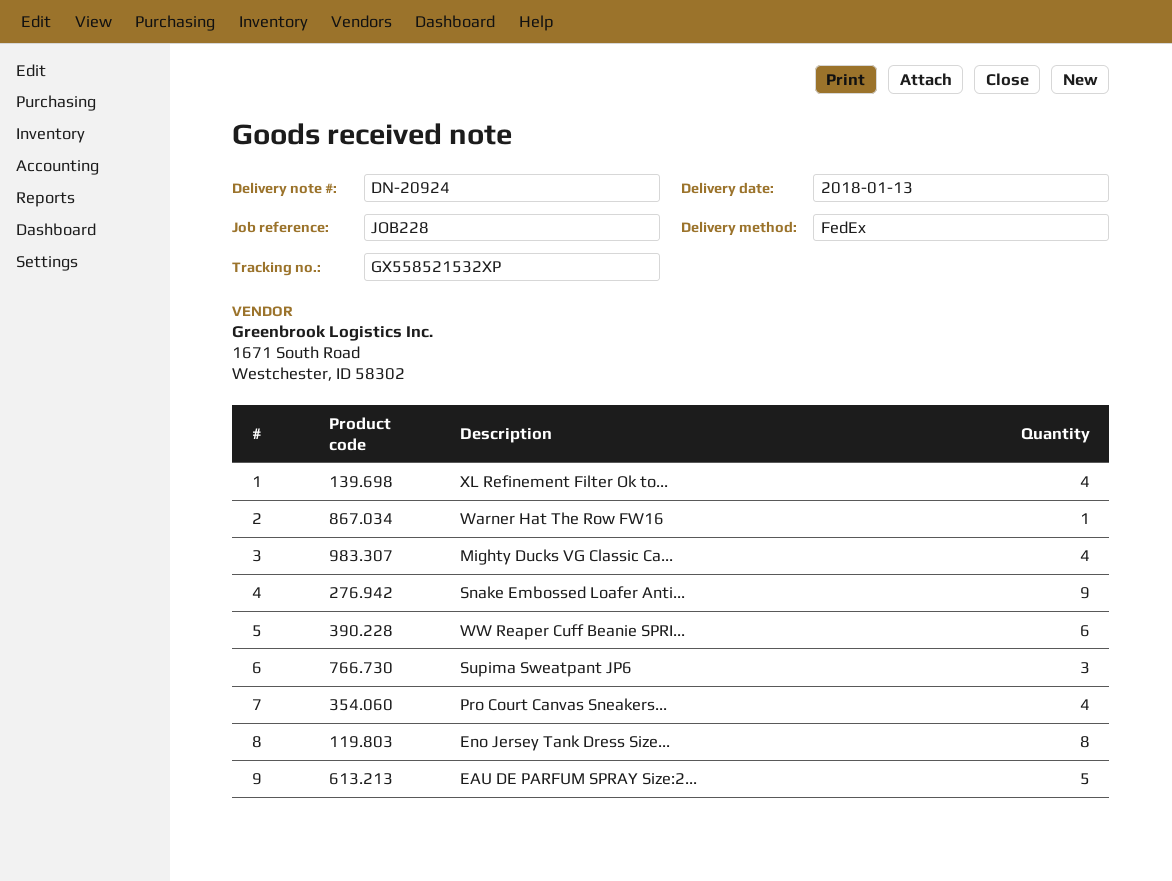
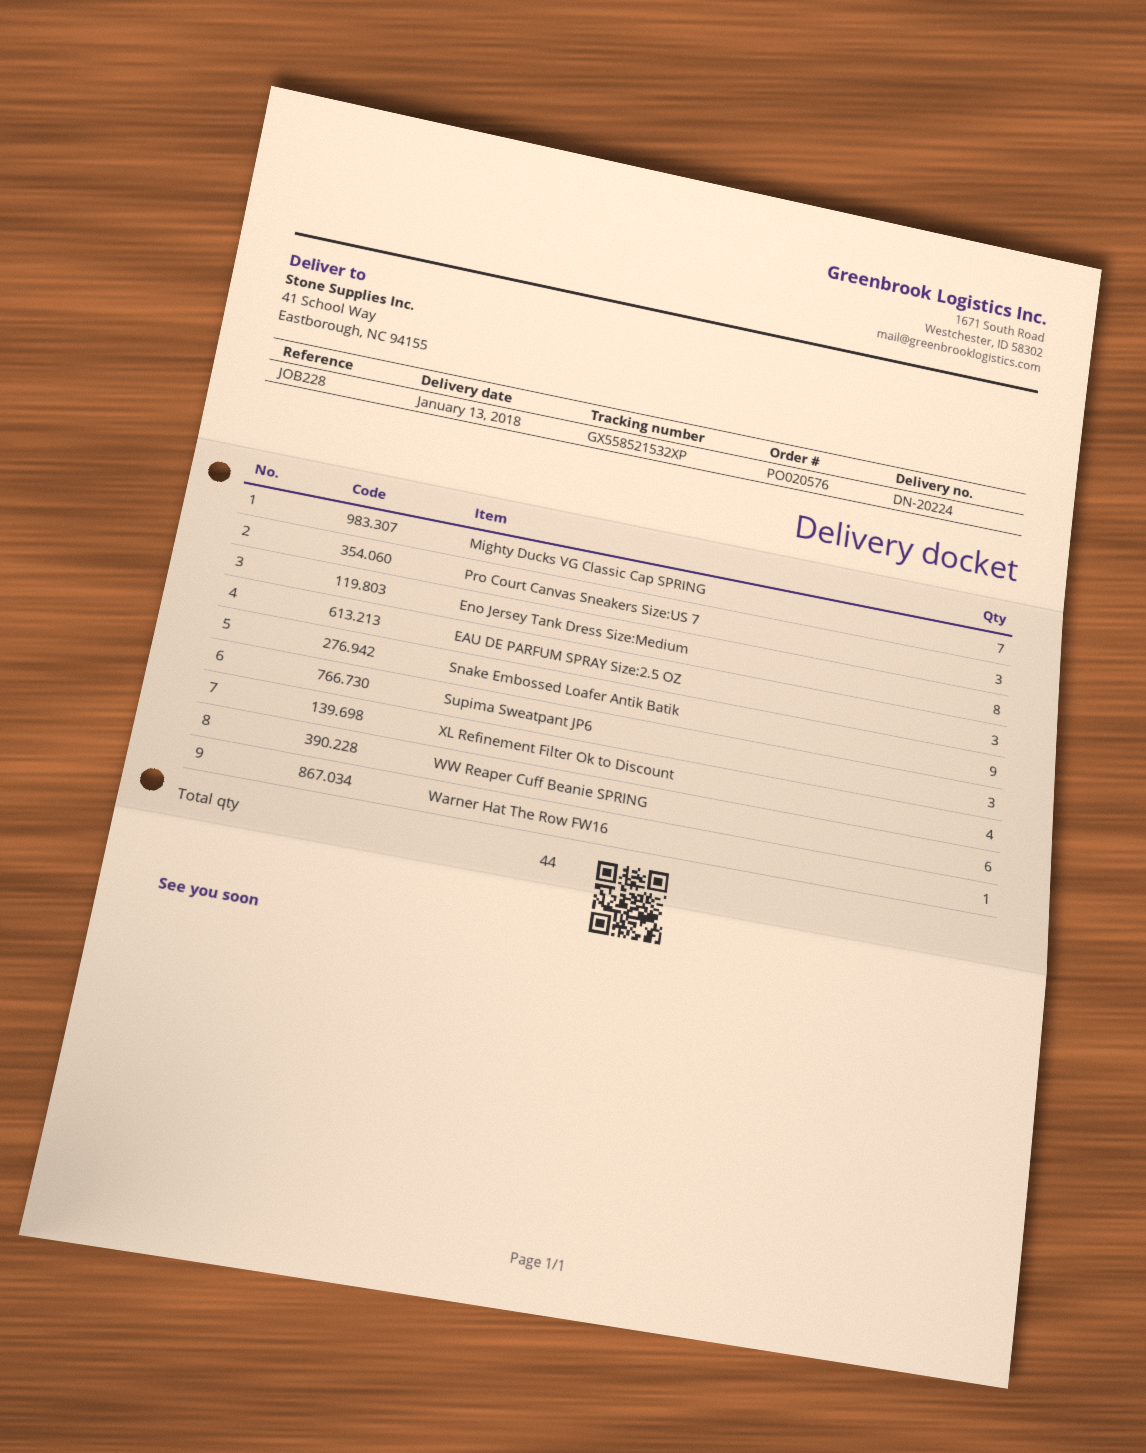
delivery note number: DN-20924 -> DN-20224
Mighty Ducks VG Classic Ca...: 4 -> 7
Pro Court Canvas Sneakers...: 4 -> 3
EAU DE PARFUM SPRAY Size:2...: 5 -> 3

